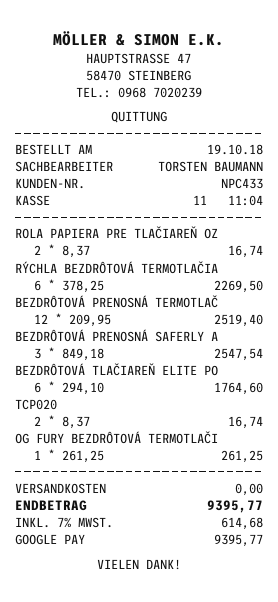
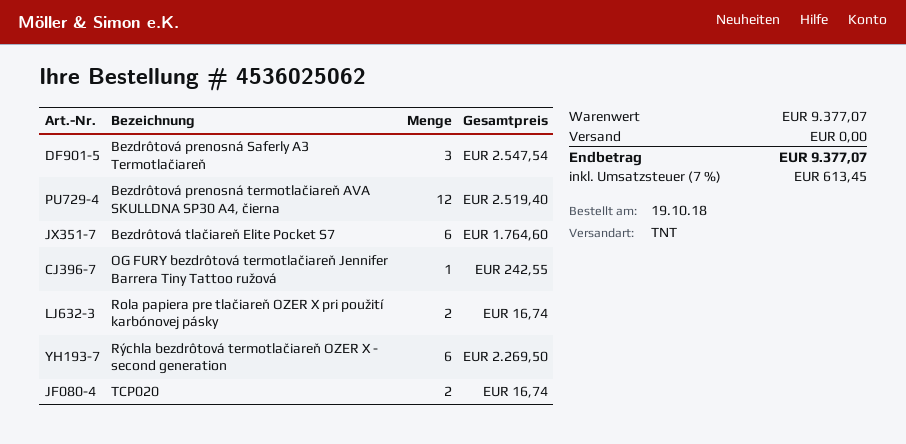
OG FURY BEZDRÔTOVÁ TERMOTLAČI: 1 for 261.25 -> 1 for 242.55
tax: 7% = 614.68 -> 7% = 613.45
total: 9395.77 -> 9377.07

